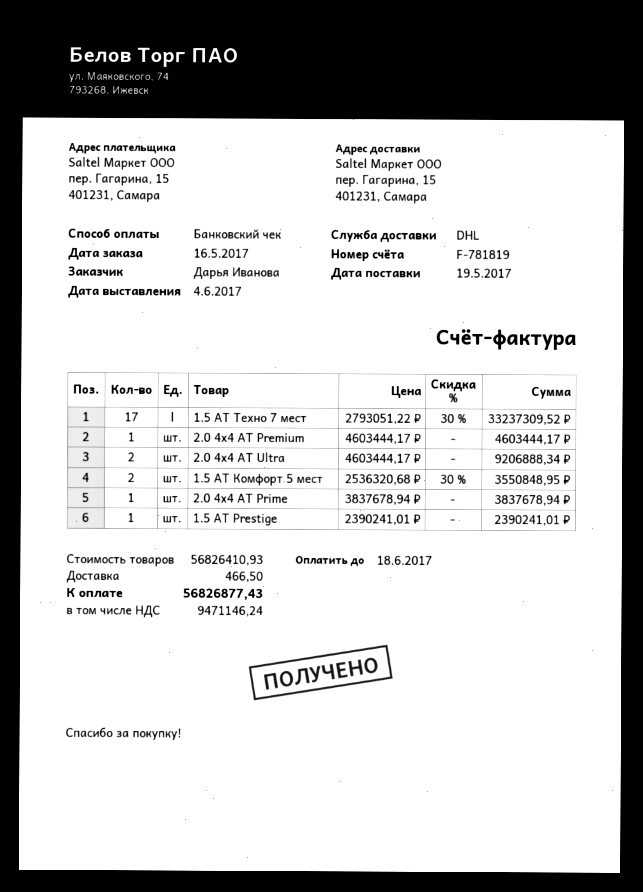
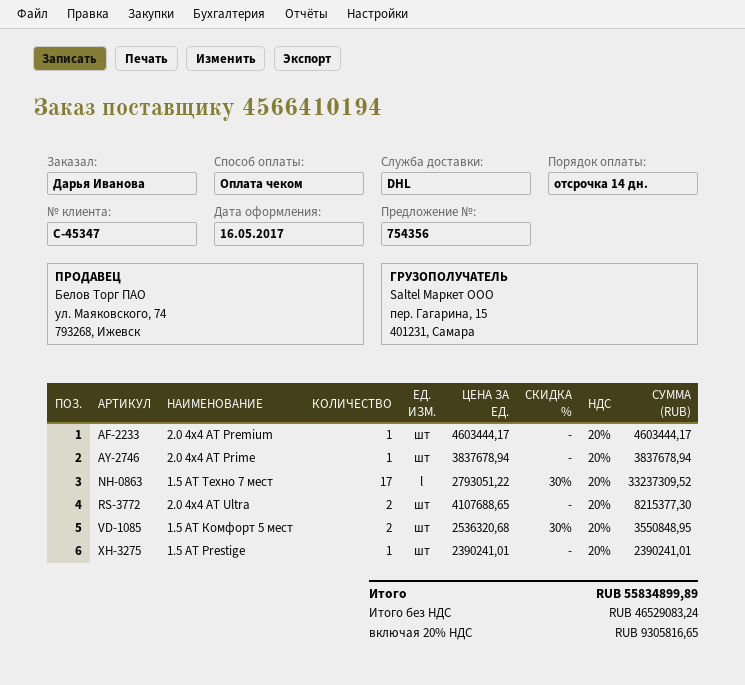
2.0 4x4 AT Ultra: 2 x 4603444.17 = 9206888.34 -> 2 x 4107688.65 = 8215377.30
shipping: 466.50 -> none
tax: 9471146.24 -> 9305816.65
total: 56826877.43 -> 55834899.89

